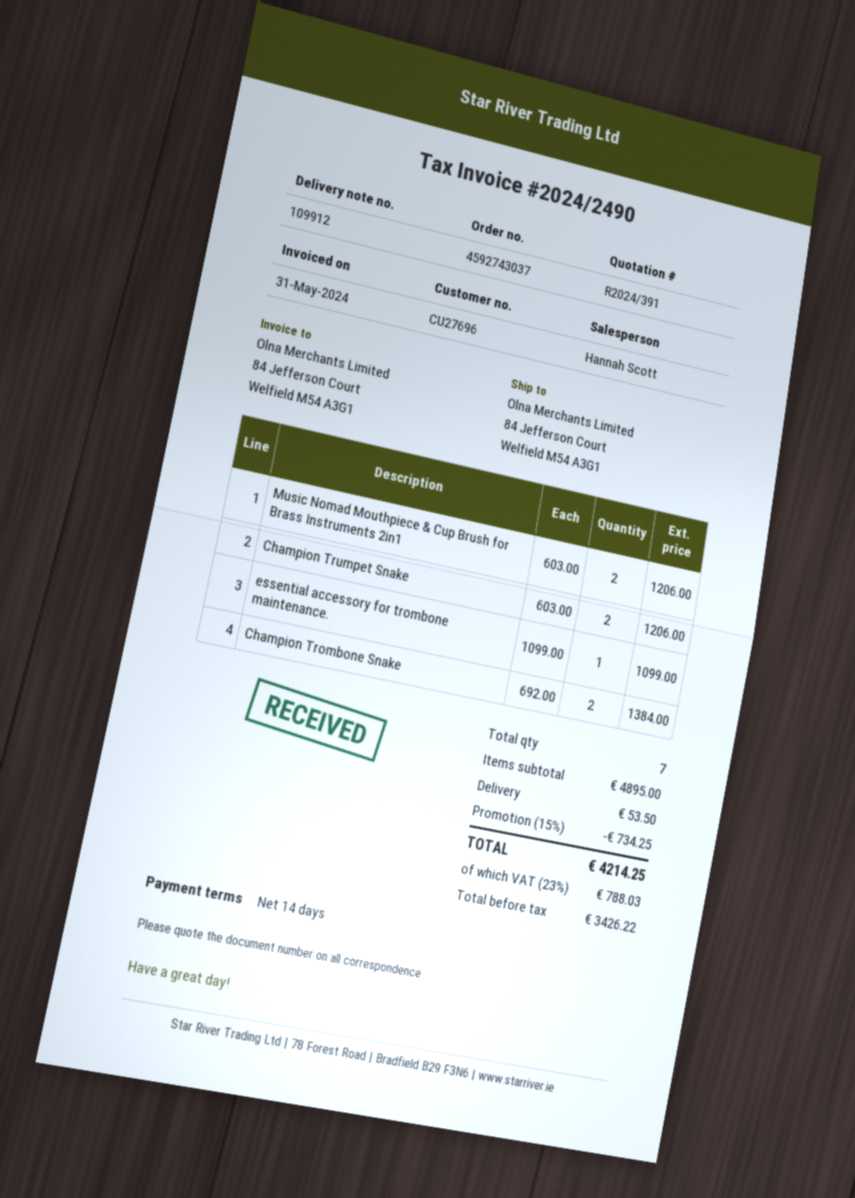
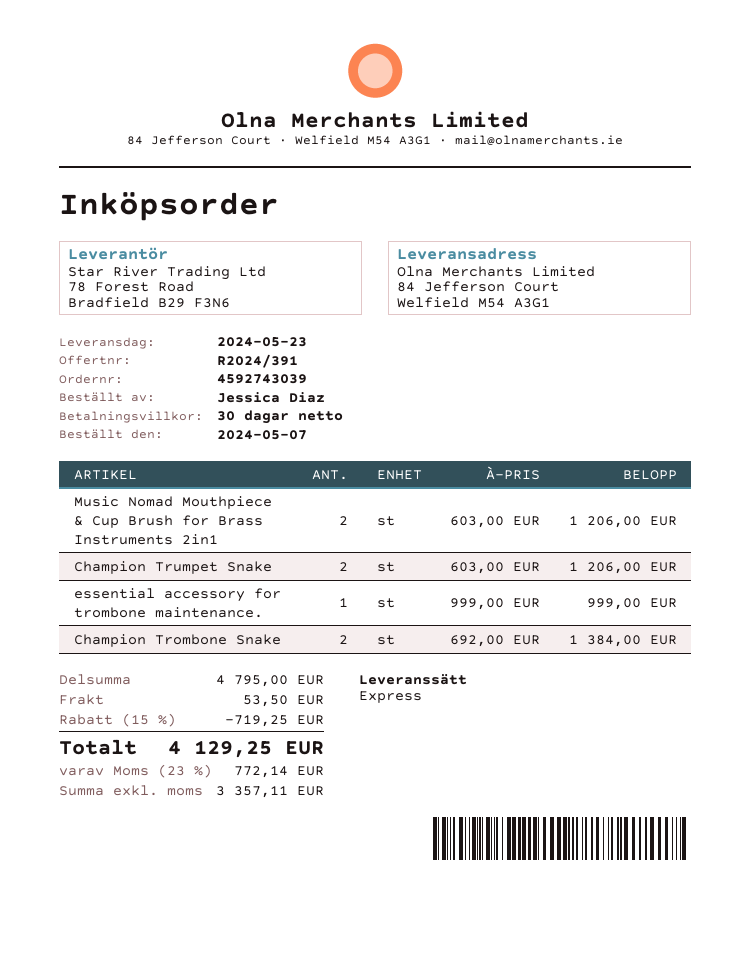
order number: 4592743037 -> 4592743039
payment terms: 14 days -> 30 days
essential accessory for trombone maintenance.: 1 x 1099.00 = 1099.00 -> 1 x 999.00 = 999.00
subtotal: 4895.00 -> 4795.00
discount: 15% = 734.25 -> 15% = 719.25
net: 3426.22 -> 3357.11
tax: 23% = 788.03 -> 23% = 772.14
total: 4214.25 -> 4129.25

